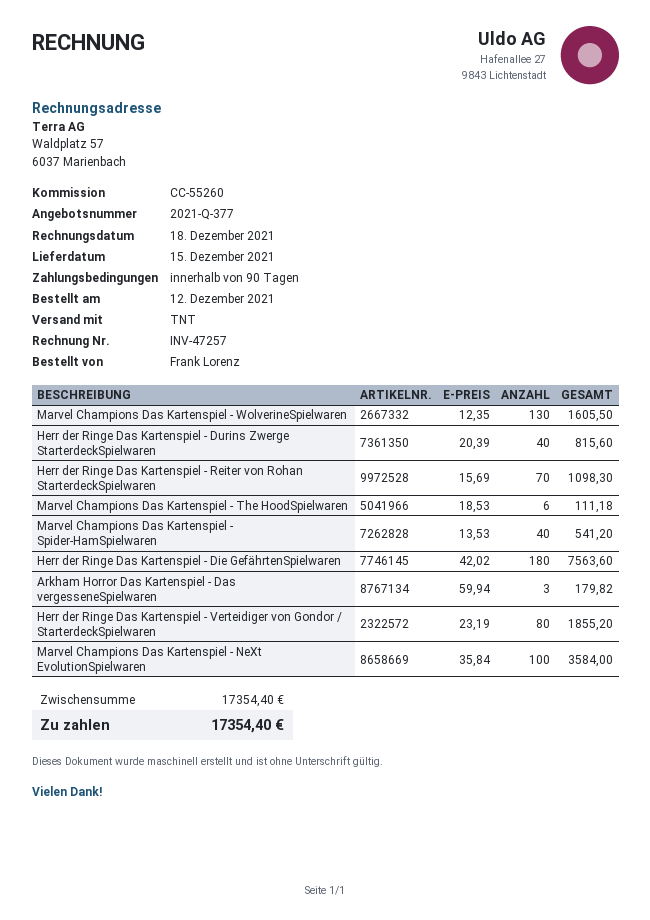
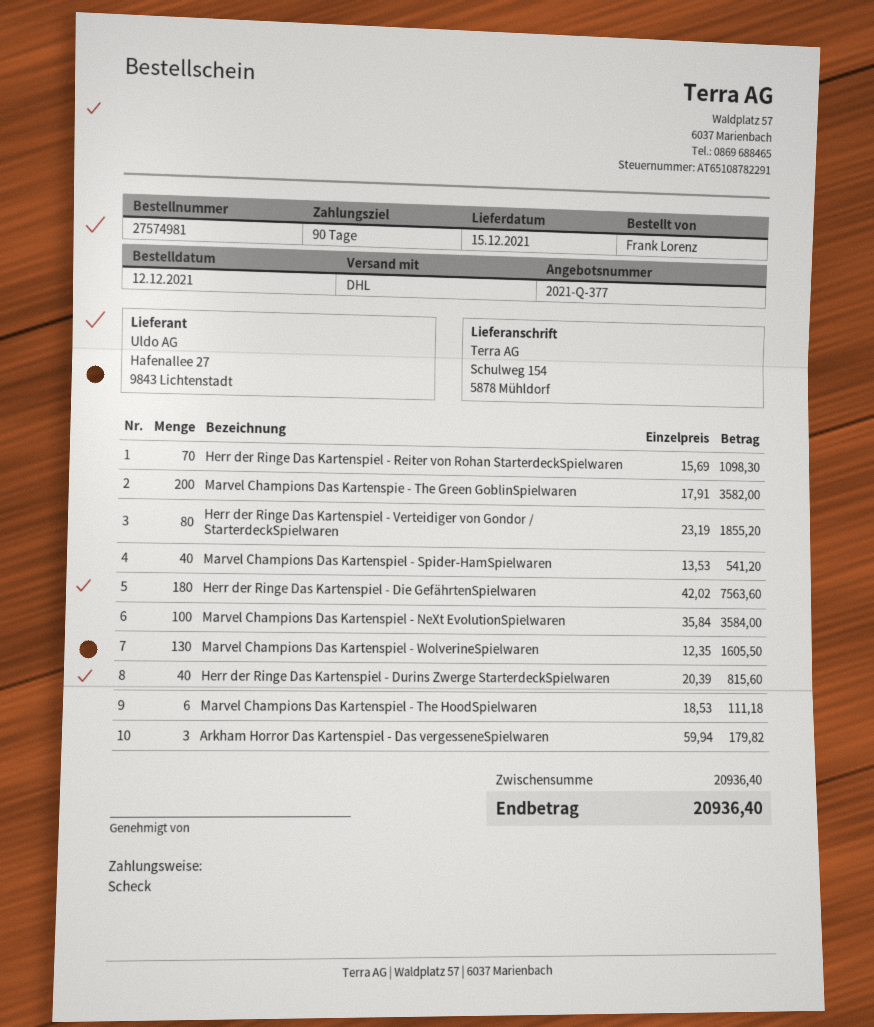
shipping method: TNT -> DHL
Marvel Champions Das Kartenspie - The Green GoblinSpielwaren: none -> 200 x 17.91 = 3582.00
subtotal: 17354.40 -> 20936.40
total: 17354.40 -> 20936.40

